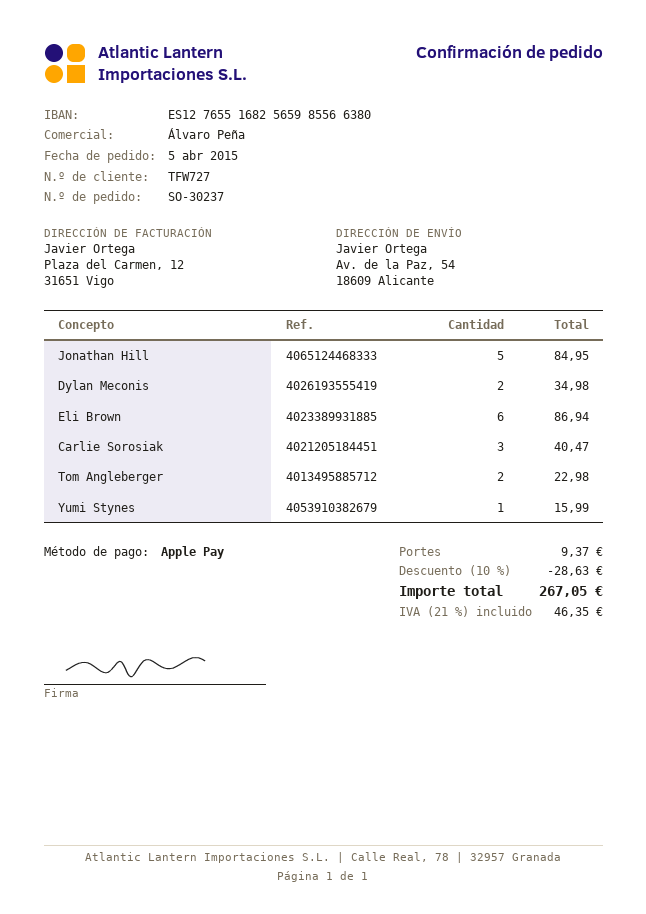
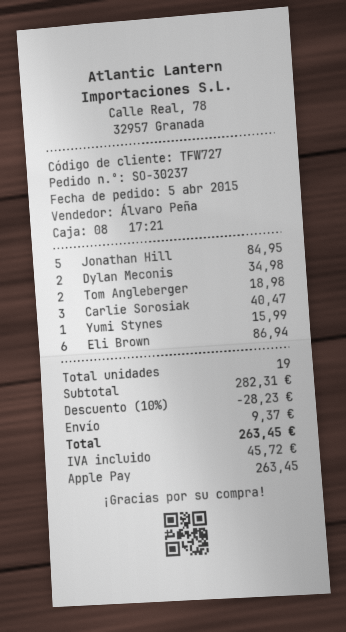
Tom Angleberger: 2 for 22.98 -> 2 for 18.98
discount: 10% = 28.63 -> 10% = 28.23
tax: 46.35 -> 45.72
total: 267.05 -> 263.45

